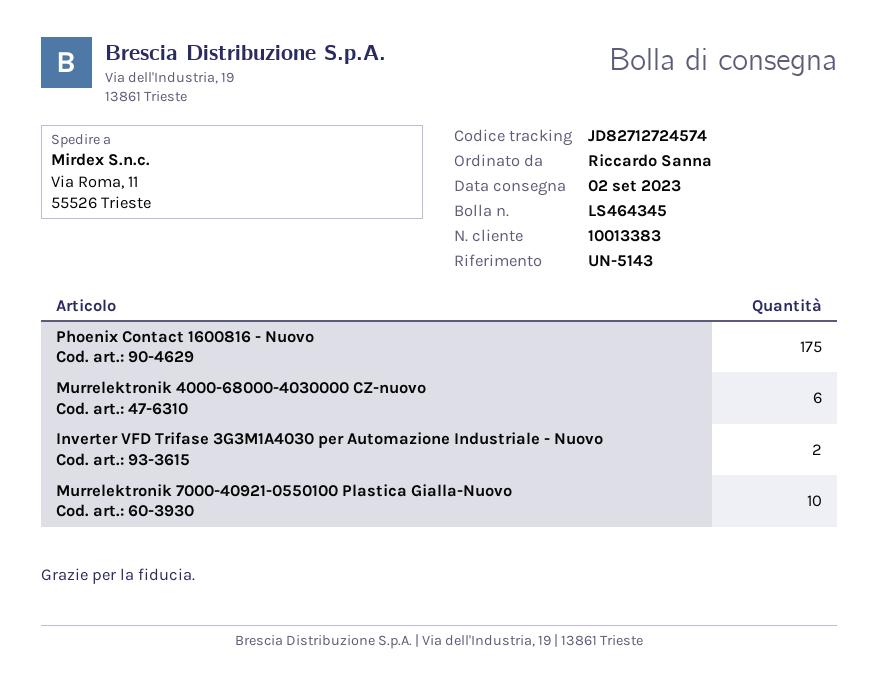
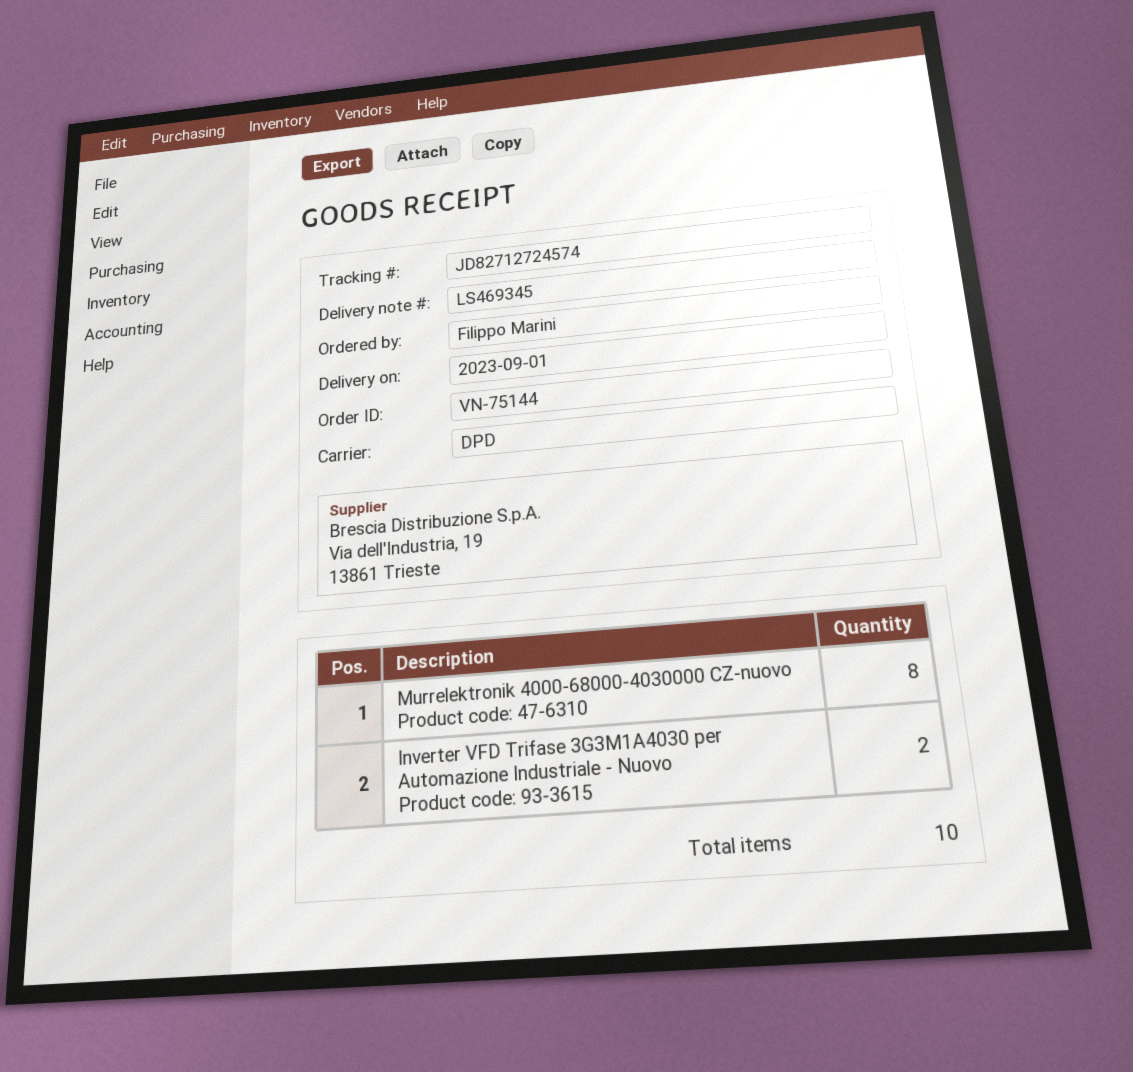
delivery note number: LS464345 -> LS469345
delivery date: 2023-09-02 -> 2023-09-01
ordered by: Riccardo Sanna -> Filippo Marini
Phoenix Contact 1600816 - Nuovo: 175 -> none
Murrelektronik 4000-68000-4030000 CZ-nuovo: 6 -> 8
Murrelektronik 7000-40921-0550100 Plastica Gialla-Nuovo: 10 -> none

